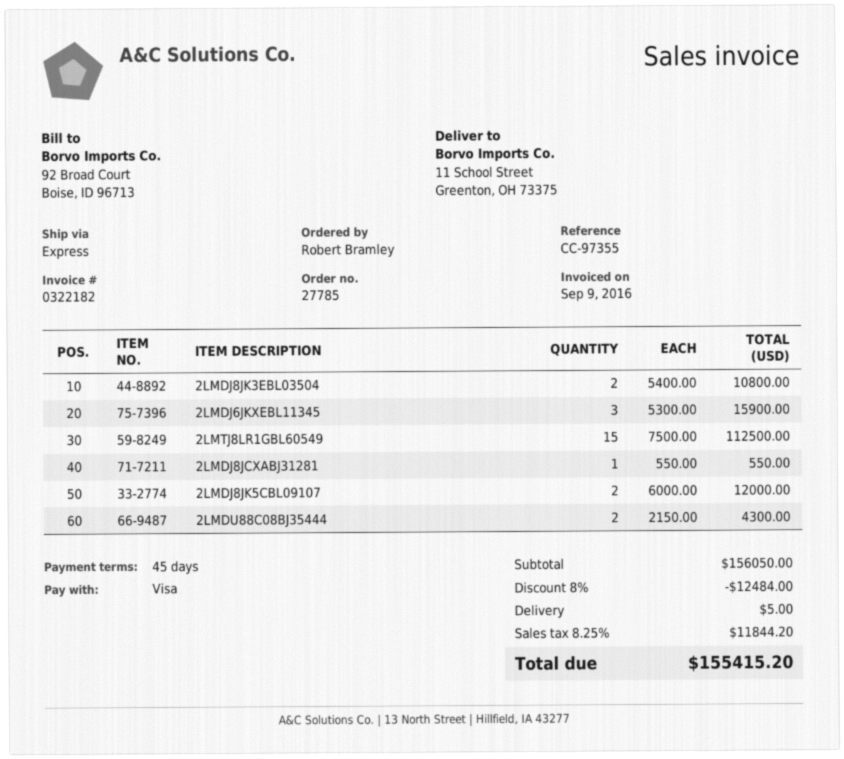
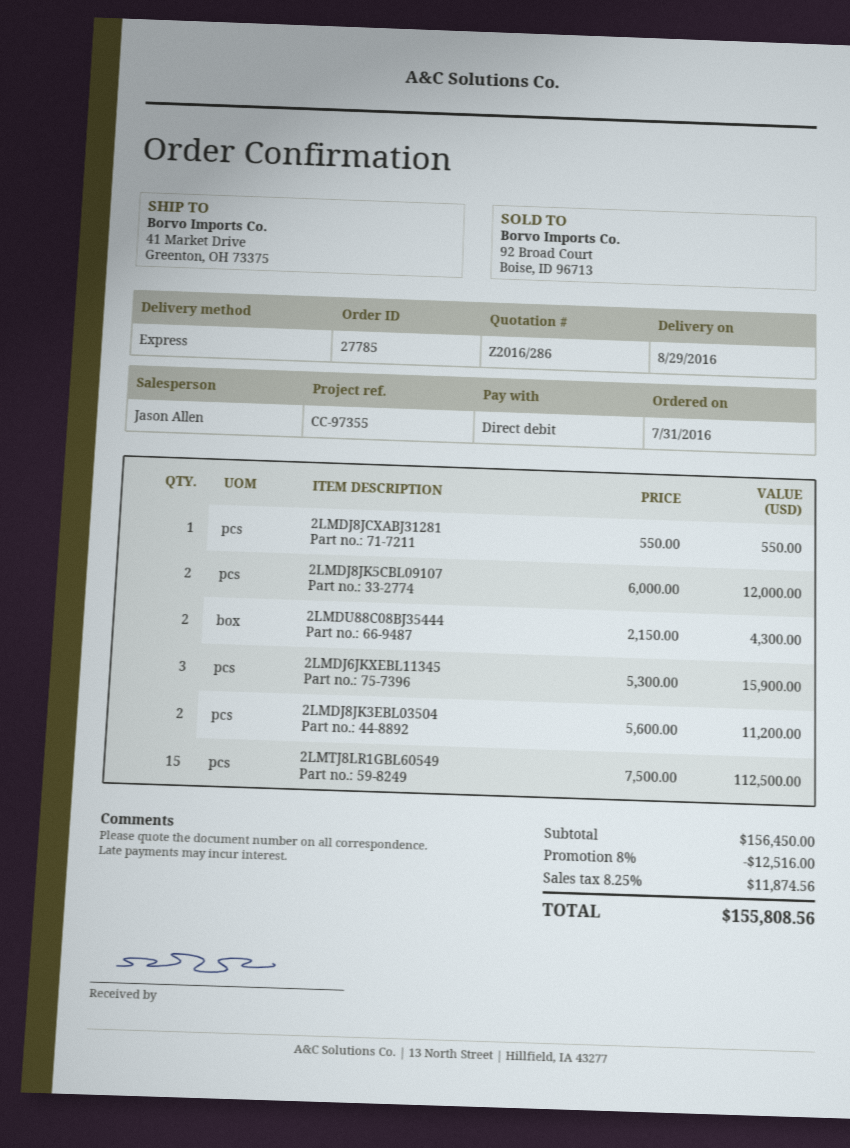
payment method: Visa -> direct debit
ship to: 11 School Street, Greenton, OH 73375 -> 41 Market Drive, Greenton, OH 73375
2LMDJ8JK3EBL03504: 2 x 5400.00 = 10800.00 -> 2 x 5600.00 = 11200.00
subtotal: 156050.00 -> 156450.00
discount: 8% = 12484.00 -> 8% = 12516.00
shipping: 5.00 -> none
tax: 8.25% = 11844.20 -> 8.25% = 11874.56
total: 155415.20 -> 155808.56

